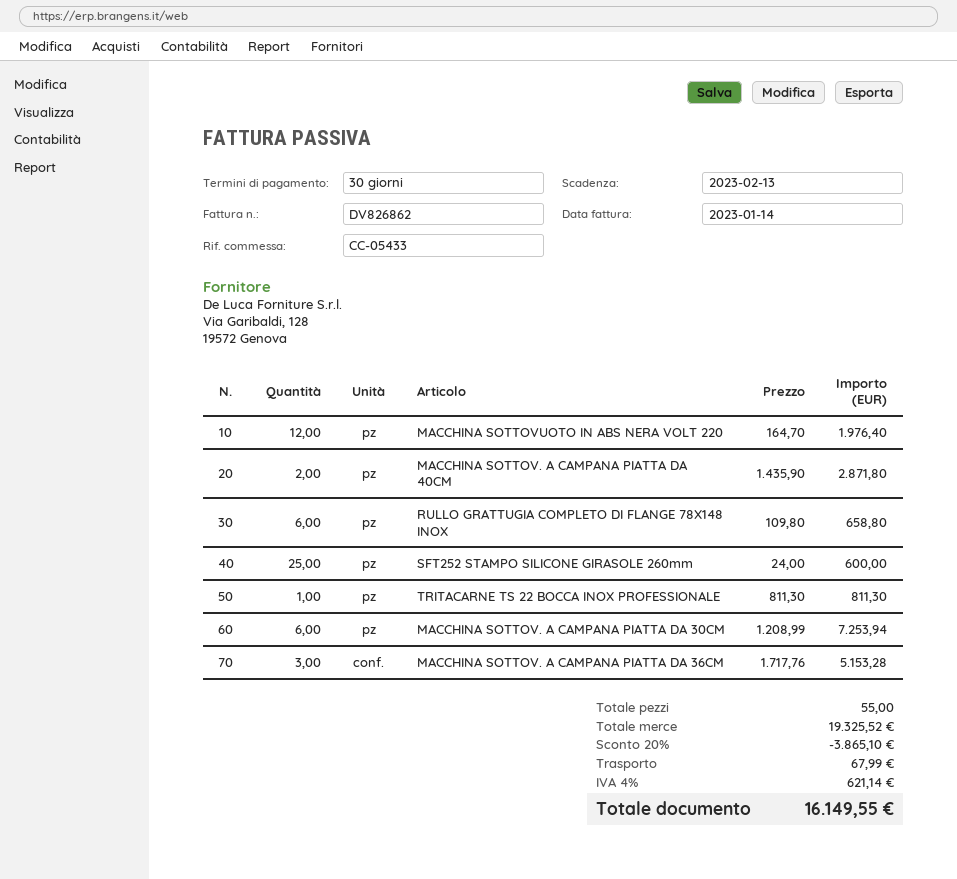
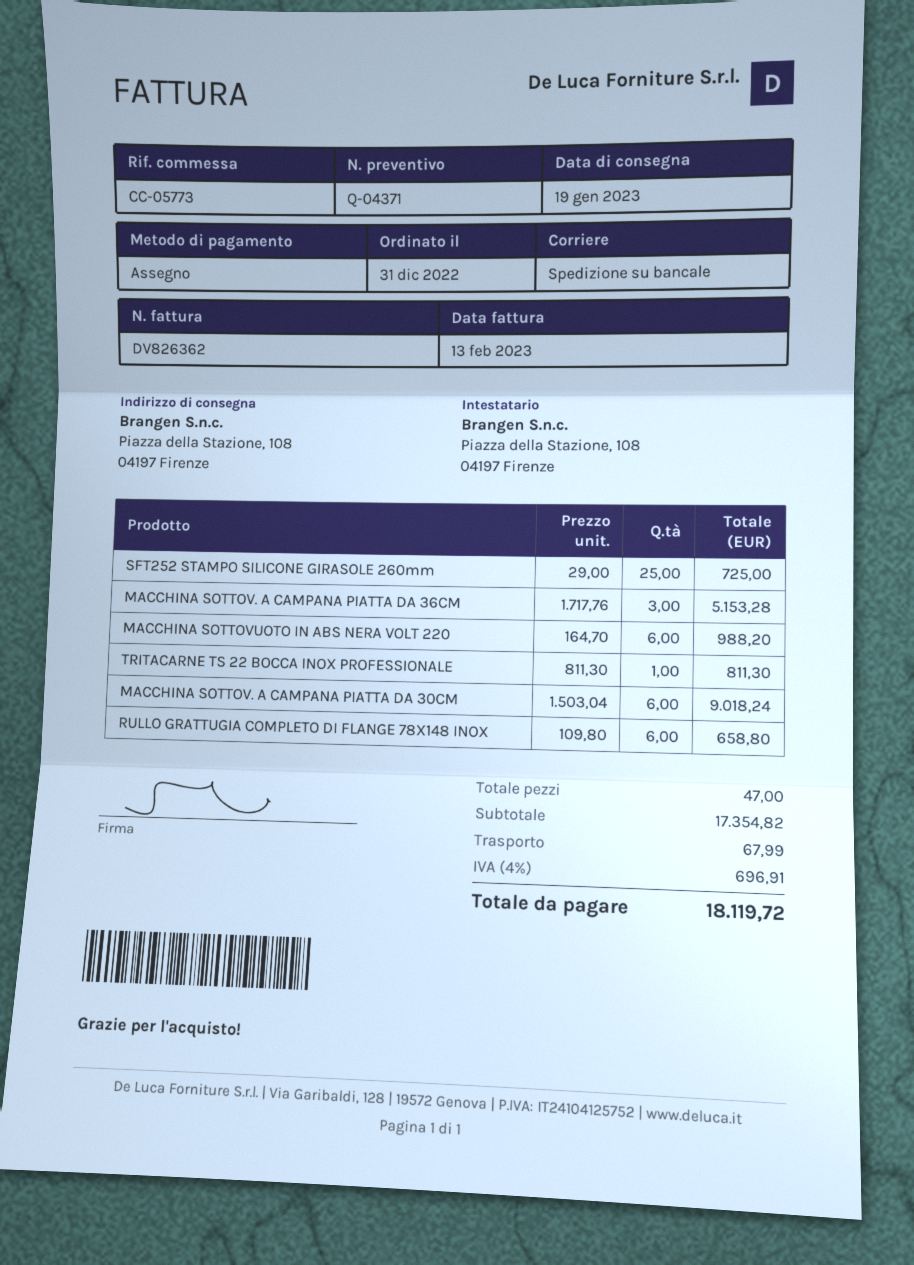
invoice number: DV826862 -> DV826362
invoice date: 2023-01-14 -> 2023-02-13
reference: CC-05433 -> CC-05773
MACCHINA SOTTOVUOTO IN ABS NERA VOLT 220: 12 x 164.70 = 1976.40 -> 6 x 164.70 = 988.20
MACCHINA SOTTOV. A CAMPANA PIATTA DA 40CM: 2 x 1435.90 = 2871.80 -> none
SFT252 STAMPO SILICONE GIRASOLE 260mm: 25 x 24.00 = 600.00 -> 25 x 29.00 = 725.00
MACCHINA SOTTOV. A CAMPANA PIATTA DA 30CM: 6 x 1208.99 = 7253.94 -> 6 x 1503.04 = 9018.24
total quantity: 55 -> 47
subtotal: 19325.52 -> 17354.82
discount: 20% = 3865.10 -> none
tax: 4% = 621.14 -> 4% = 696.91
total: 16149.55 -> 18119.72

